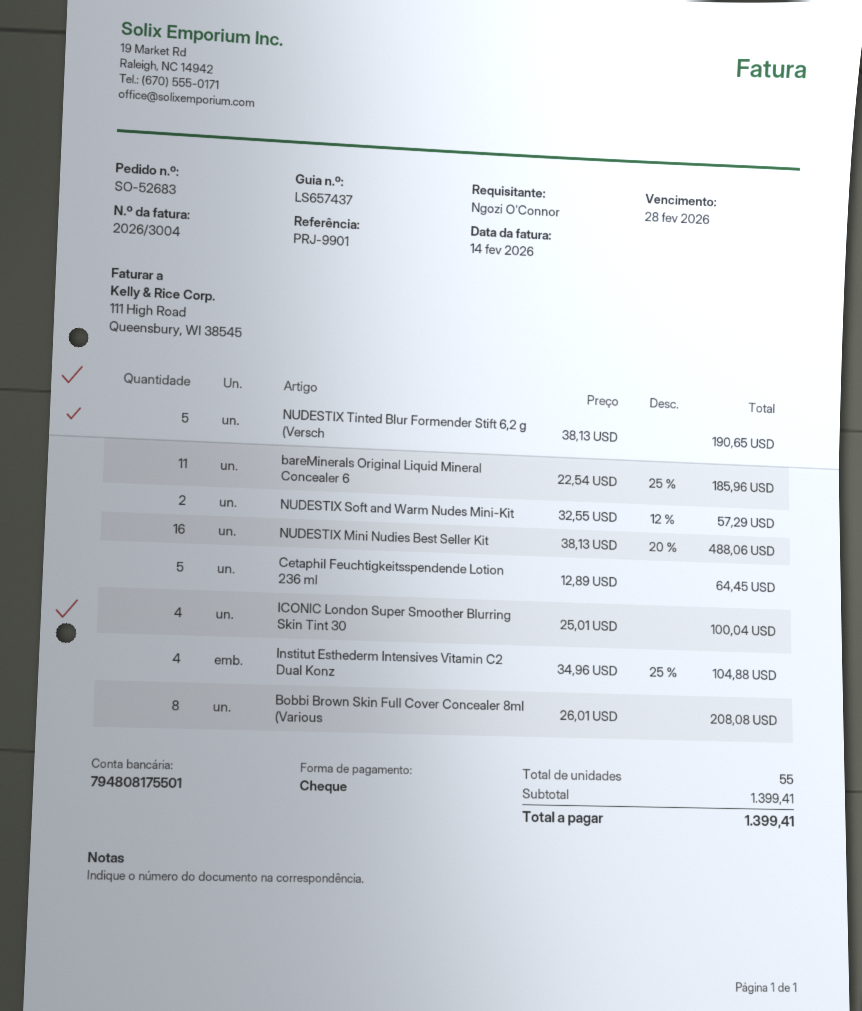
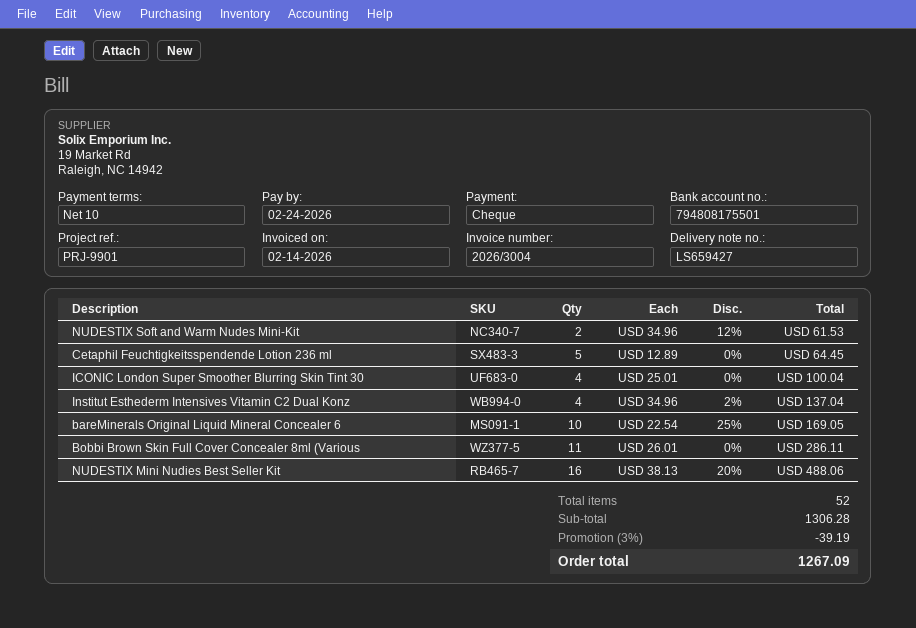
delivery note number: LS657437 -> LS659427
due date: 2026-02-28 -> 2026-02-24
NUDESTIX Tinted Blur Formender Stift 6,2 g (Versch: 5 x 38.13 = 190.65 -> none
bareMinerals Original Liquid Mineral Concealer 6: 11 x 22.54 - 25% = 185.96 -> 10 x 22.54 - 25% = 169.05
NUDESTIX Soft and Warm Nudes Mini-Kit: 2 x 32.55 - 12% = 57.29 -> 2 x 34.96 - 12% = 61.53
Institut Esthederm Intensives Vitamin C2 Dual Konz: 4 x 34.96 - 25% = 104.88 -> 4 x 34.96 - 2% = 137.04
Bobbi Brown Skin Full Cover Concealer 8ml (Various: 8 x 26.01 = 208.08 -> 11 x 26.01 = 286.11
total quantity: 55 -> 52
subtotal: 1399.41 -> 1306.28
discount: none -> 3% = 39.19
total: 1399.41 -> 1267.09

